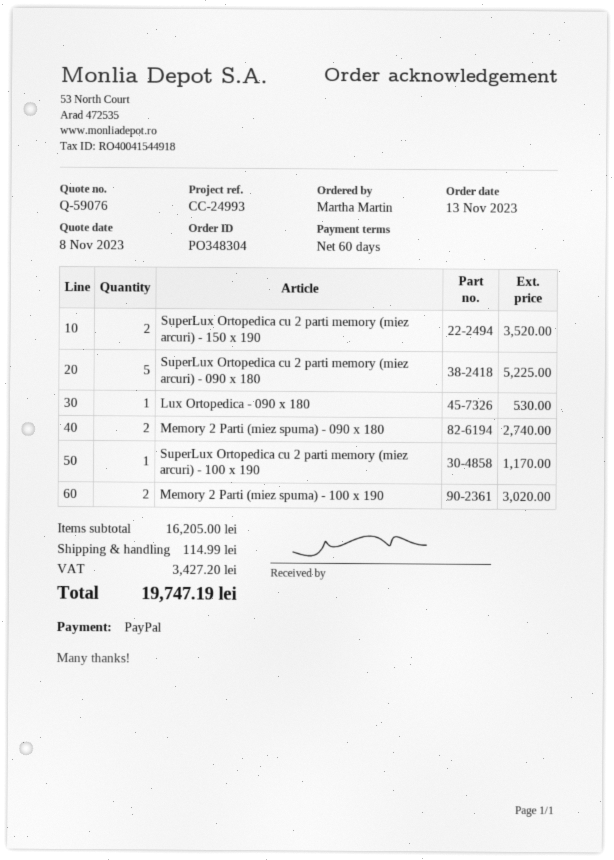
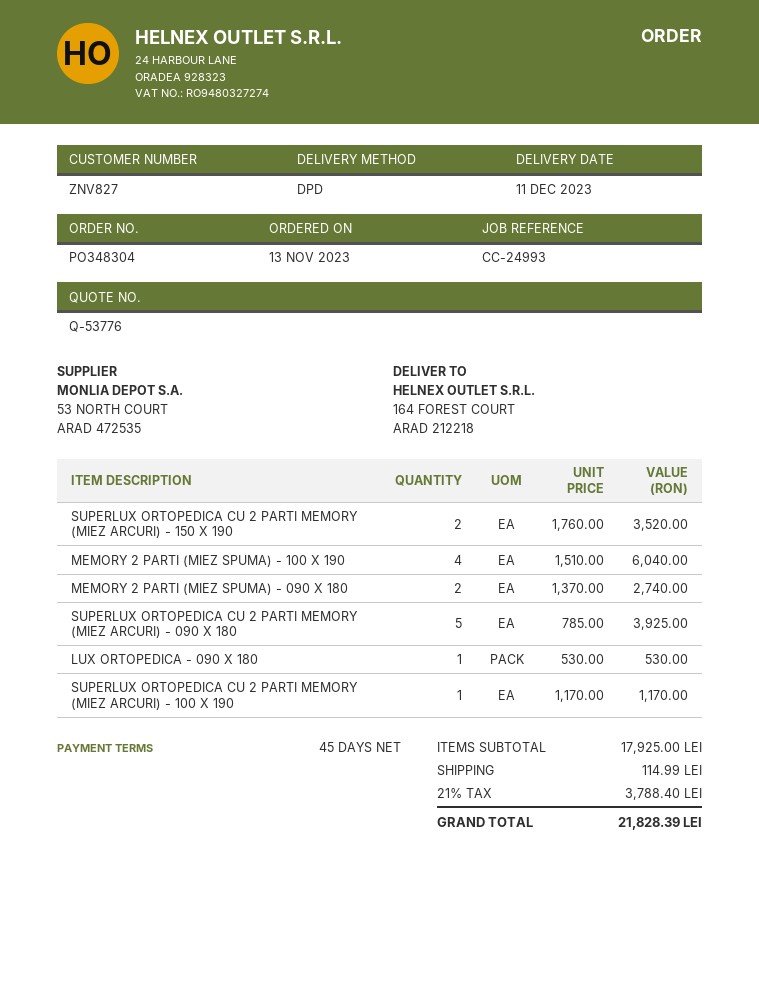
quote number: Q-59076 -> Q-53776
payment terms: 60 days -> 45 days
SuperLux Ortopedica cu 2 parti memory (miez arcuri) - 090 x 180: 5 for 5225.00 -> 5 for 3925.00
Memory 2 Parti (miez spuma) - 100 x 190: 2 for 3020.00 -> 4 for 6040.00
subtotal: 16205.00 -> 17925.00
tax: 3427.20 -> 3788.40
total: 19747.19 -> 21828.39

